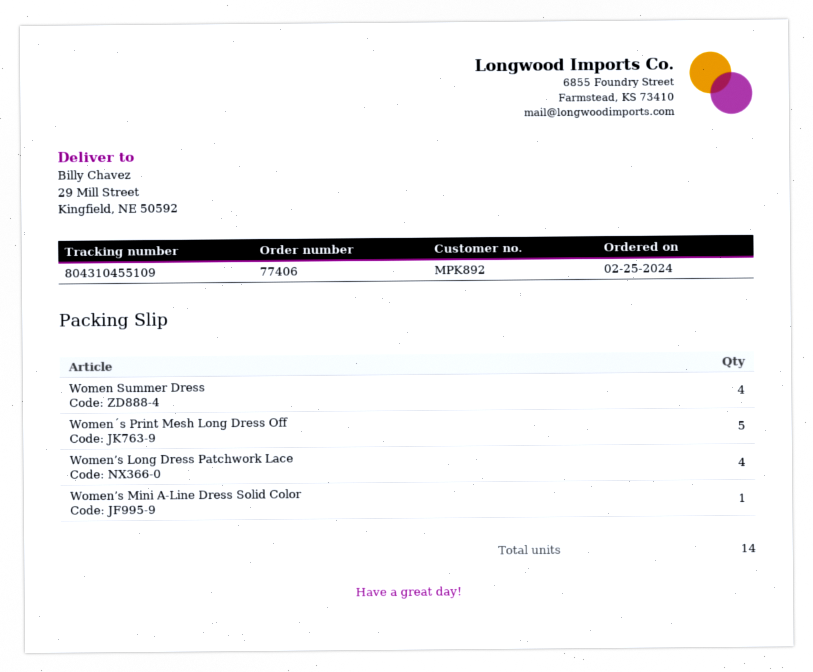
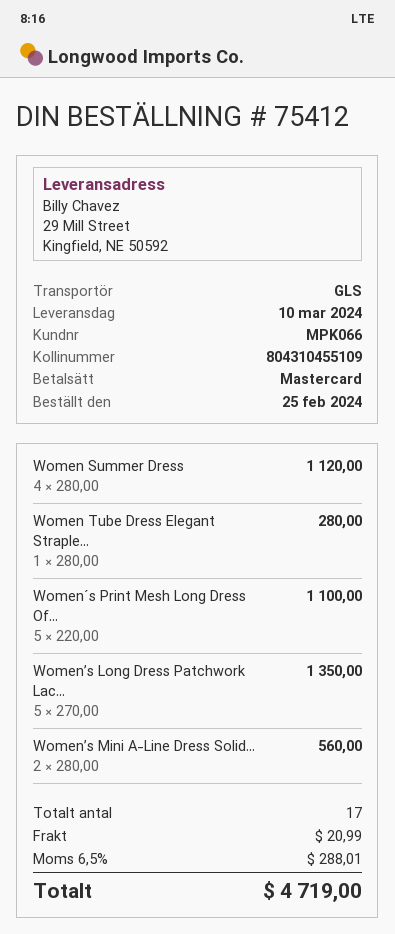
order number: 77406 -> 75412
customer number: MPK892 -> MPK066
Women’s Long Dress Patchwork Lace: 4 -> 5
Women’s Mini A-Line Dress Solid Color: 1 -> 2
Women Tube Dress Elegant Straple...: none -> 1
total quantity: 14 -> 17

